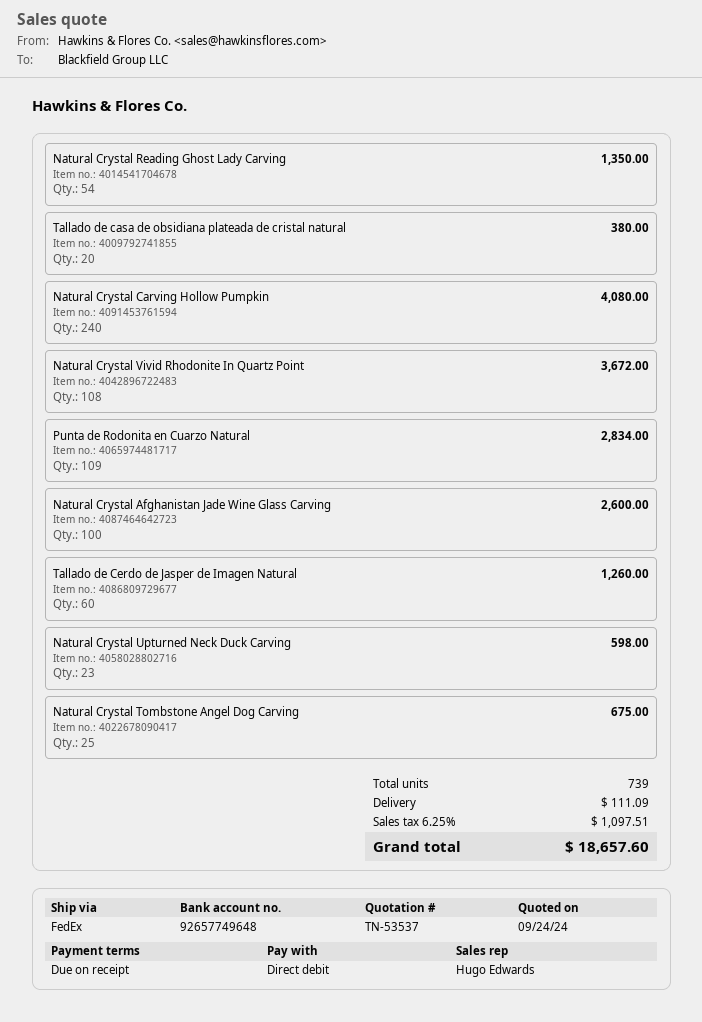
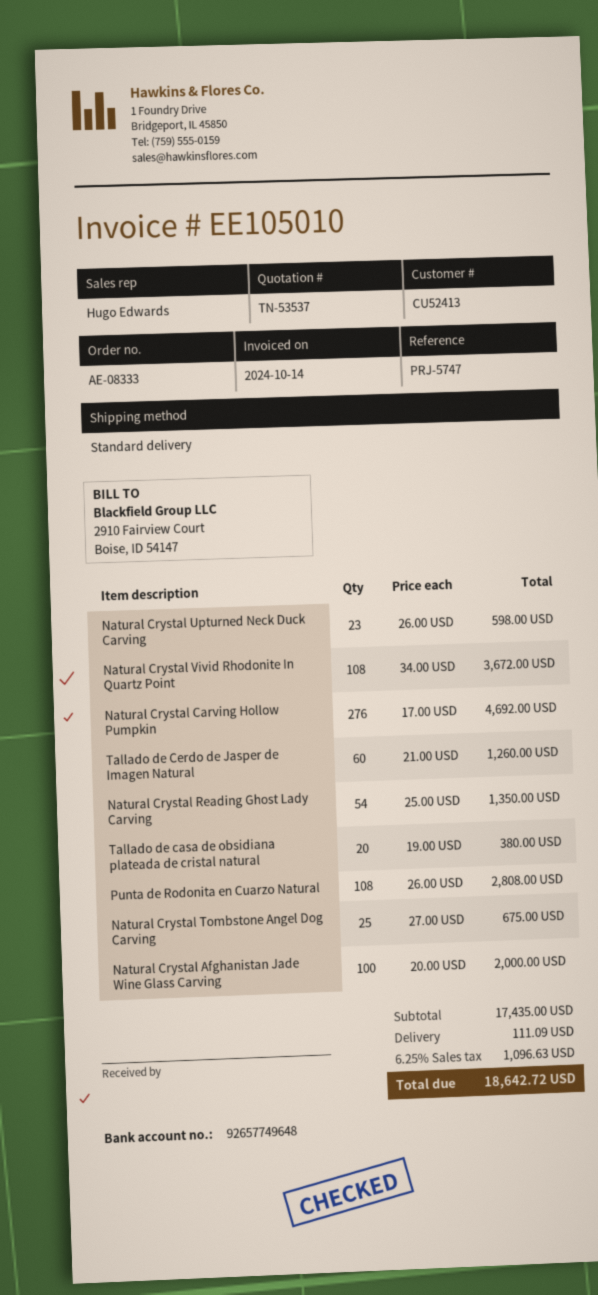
shipping method: FedEx -> standard
Natural Crystal Carving Hollow Pumpkin: 240 for 4080.00 -> 276 for 4692.00
Punta de Rodonita en Cuarzo Natural: 109 for 2834.00 -> 108 for 2808.00
Natural Crystal Afghanistan Jade Wine Glass Carving: 100 for 2600.00 -> 100 for 2000.00
tax: 6.25% = 1097.51 -> 6.25% = 1096.63
total: 18657.60 -> 18642.72

